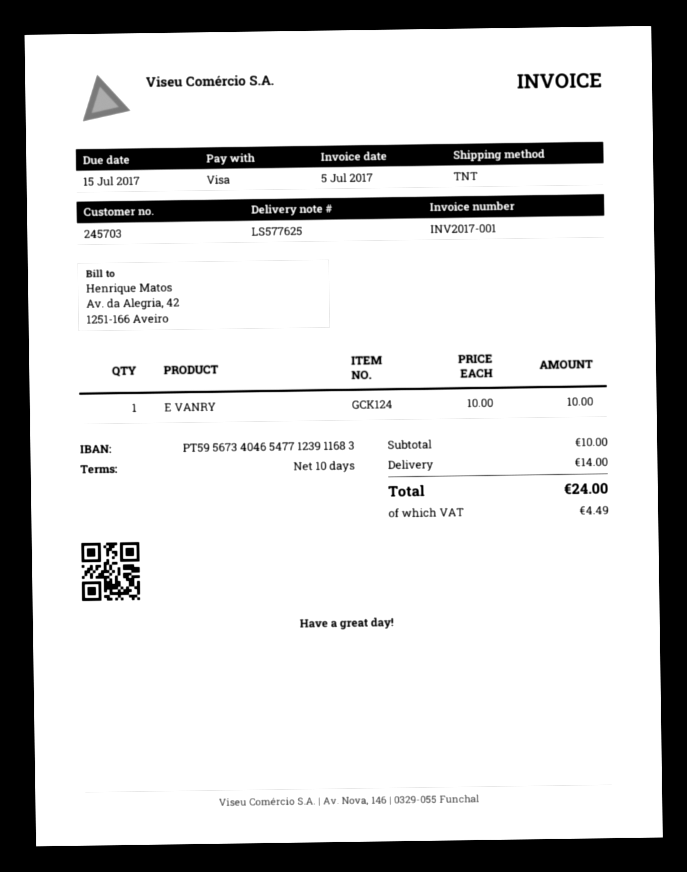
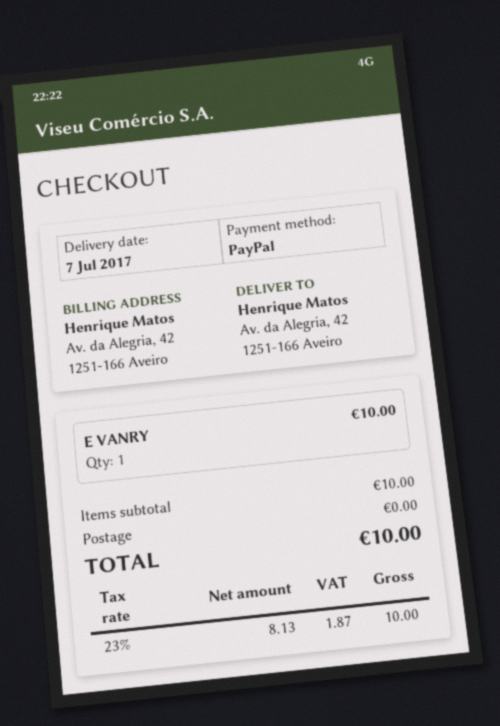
payment method: Visa -> PayPal
shipping: 14.00 -> 0.00
tax: 4.49 -> 1.87
total: 24.00 -> 10.00

